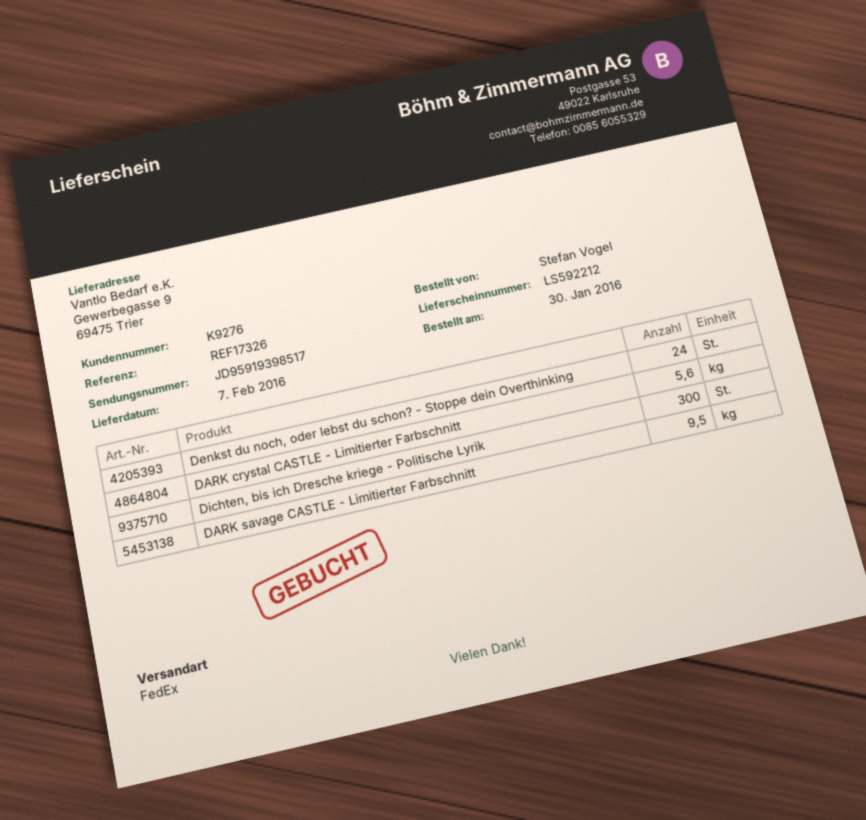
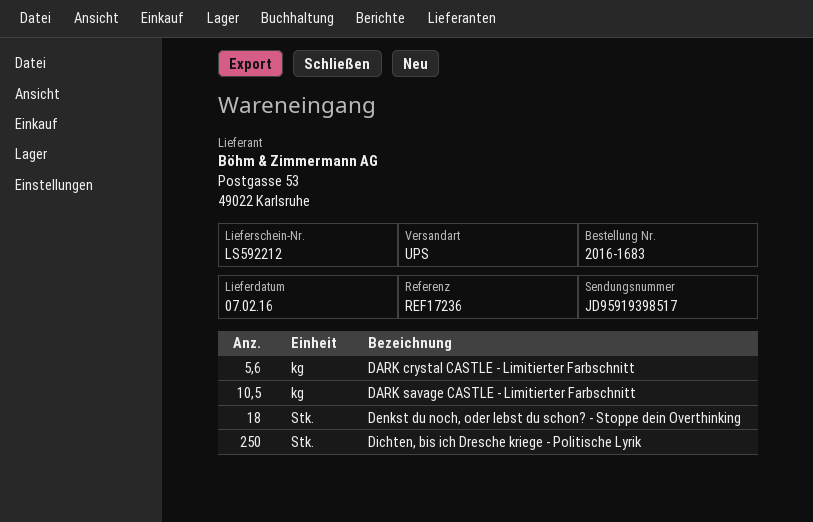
reference: REF17326 -> REF17236
shipping method: FedEx -> UPS
Denkst du noch, oder lebst du schon? - Stoppe dein Overthinking: 24 -> 18
Dichten, bis ich Dresche kriege - Politische Lyrik: 300 -> 250
DARK savage CASTLE - Limitierter Farbschnitt: 9.5 -> 10.5

